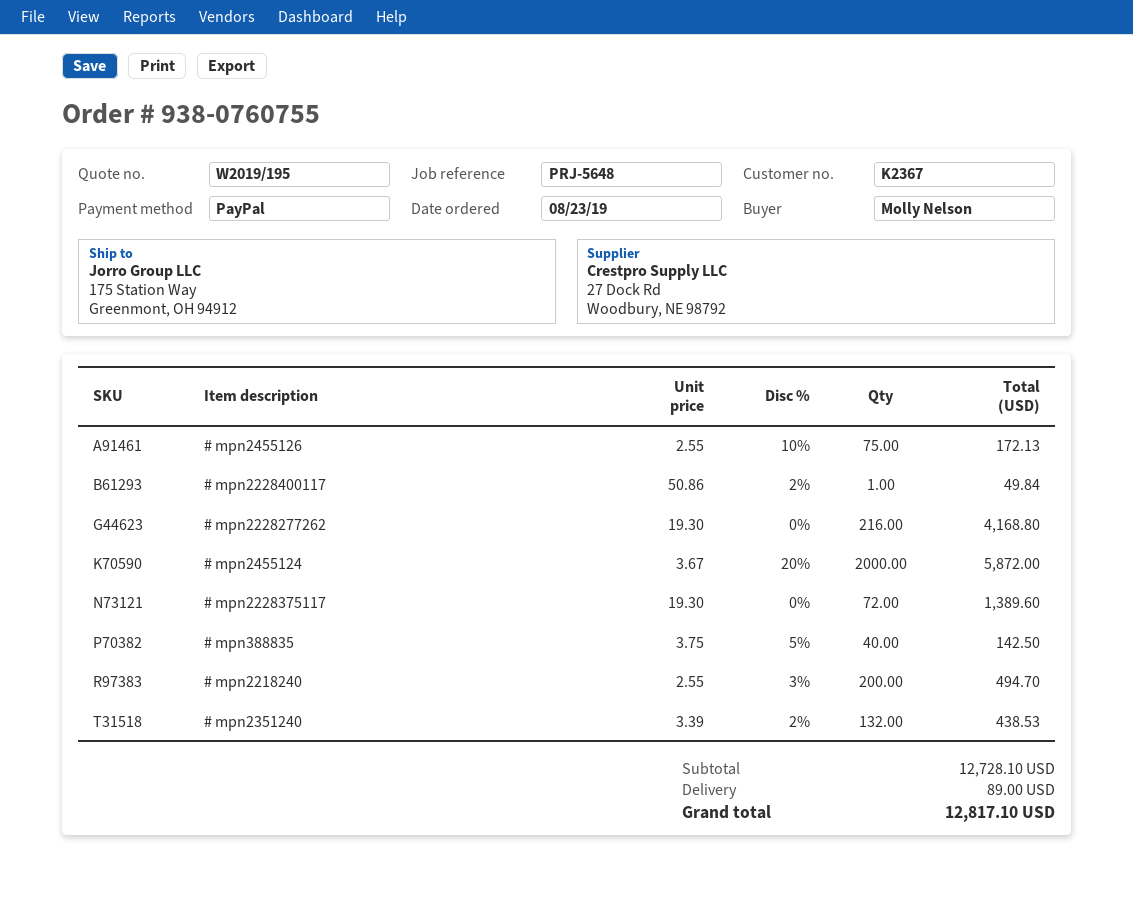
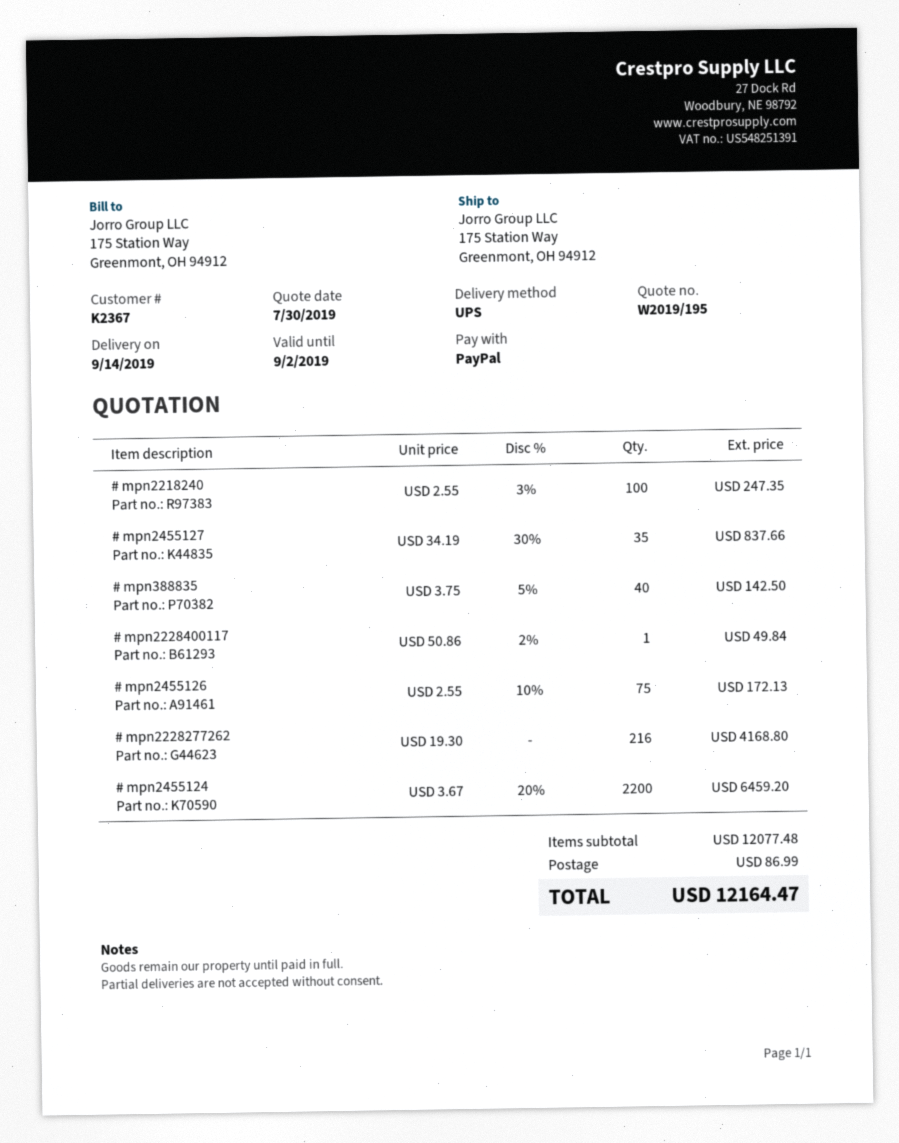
# mpn2455124: 2000 x 3.67 - 20% = 5872.00 -> 2200 x 3.67 - 20% = 6459.20
# mpn2228375117: 72 x 19.30 = 1389.60 -> none
# mpn2218240: 200 x 2.55 - 3% = 494.70 -> 100 x 2.55 - 3% = 247.35
# mpn2351240: 132 x 3.39 - 2% = 438.53 -> none
# mpn2455127: none -> 35 x 34.19 - 30% = 837.66
subtotal: 12728.10 -> 12077.48
shipping: 89.00 -> 86.99
total: 12817.10 -> 12164.47

